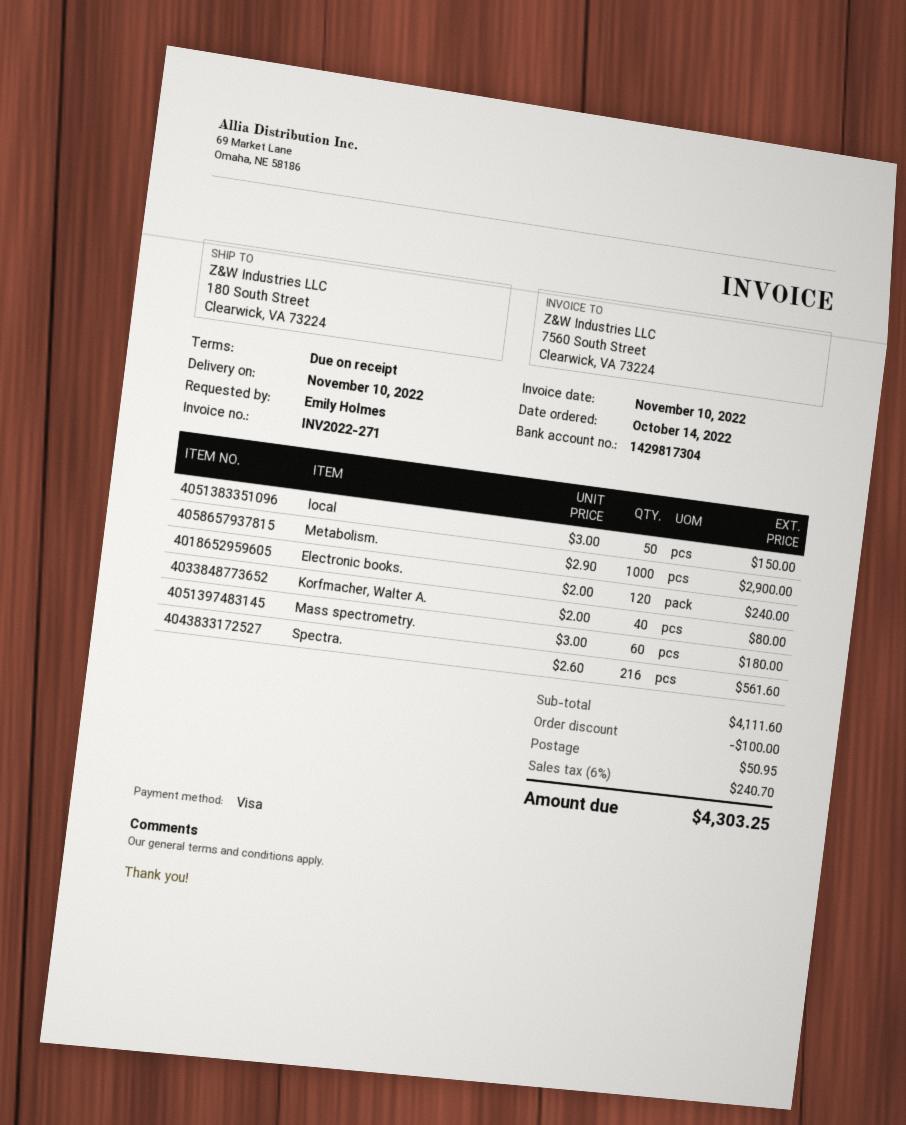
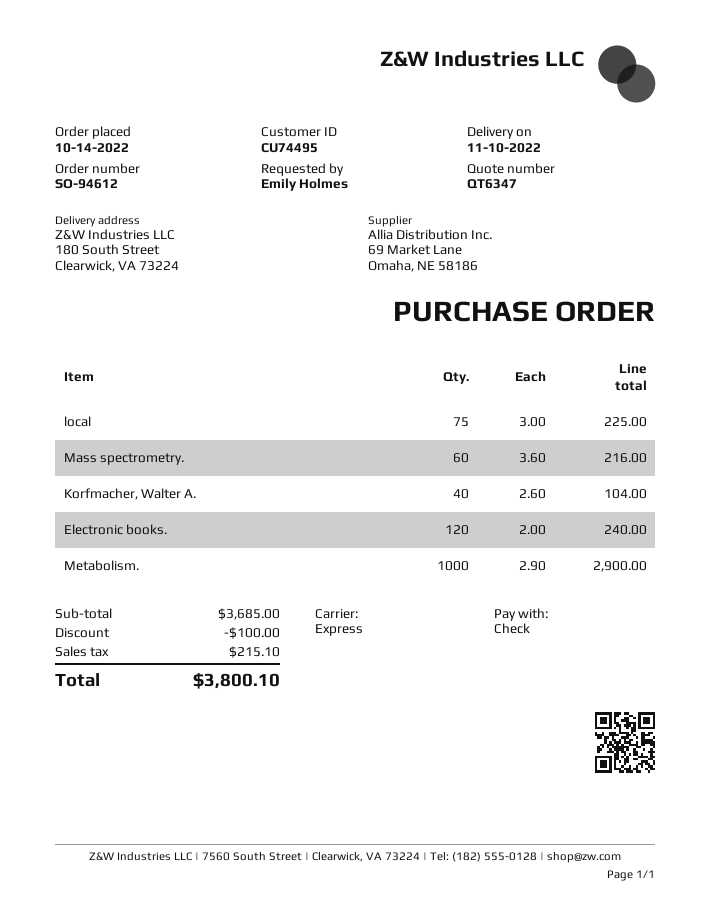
payment method: Visa -> cheque
local: 50 x 3.00 = 150.00 -> 75 x 3.00 = 225.00
Korfmacher, Walter A.: 40 x 2.00 = 80.00 -> 40 x 2.60 = 104.00
Mass spectrometry.: 60 x 3.00 = 180.00 -> 60 x 3.60 = 216.00
Spectra.: 216 x 2.60 = 561.60 -> none
subtotal: 4111.60 -> 3685.00
shipping: 50.95 -> none
tax: 240.70 -> 215.10
total: 4303.25 -> 3800.10

